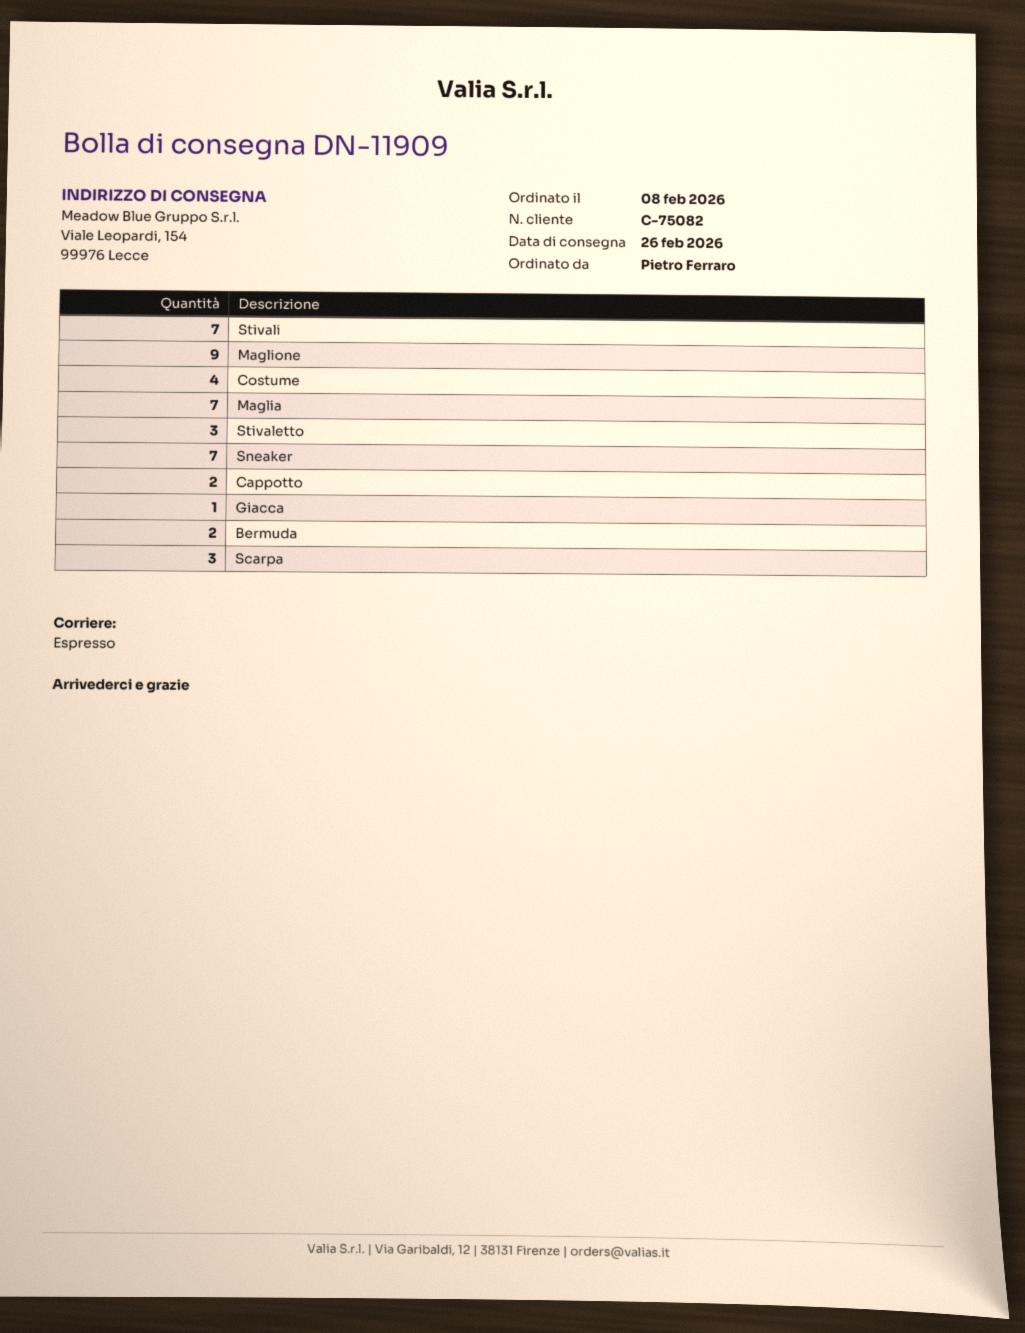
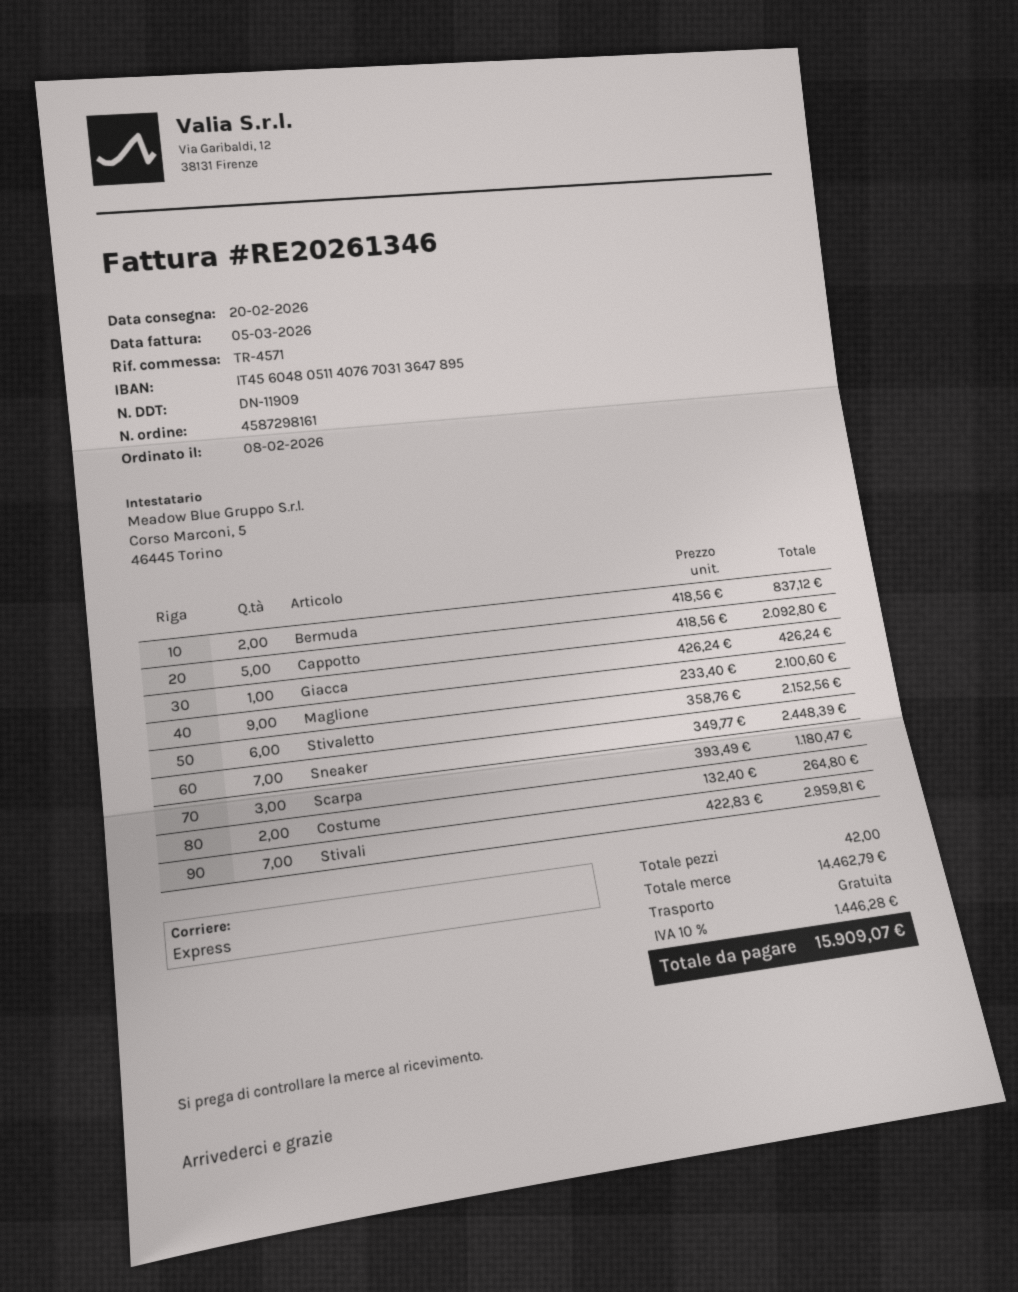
delivery date: 2026-02-26 -> 2026-02-20
Costume: 4 -> 2
Maglia: 7 -> none
Stivaletto: 3 -> 6
Cappotto: 2 -> 5

